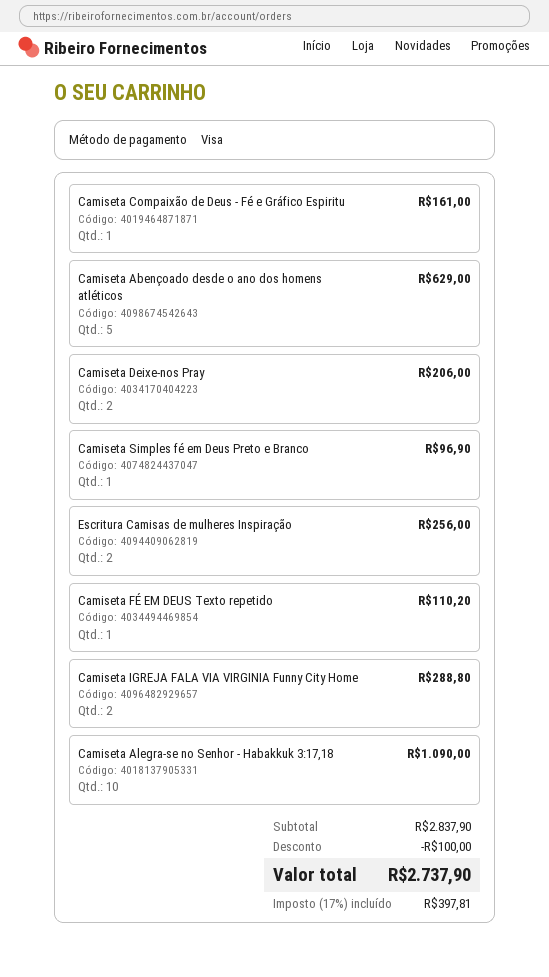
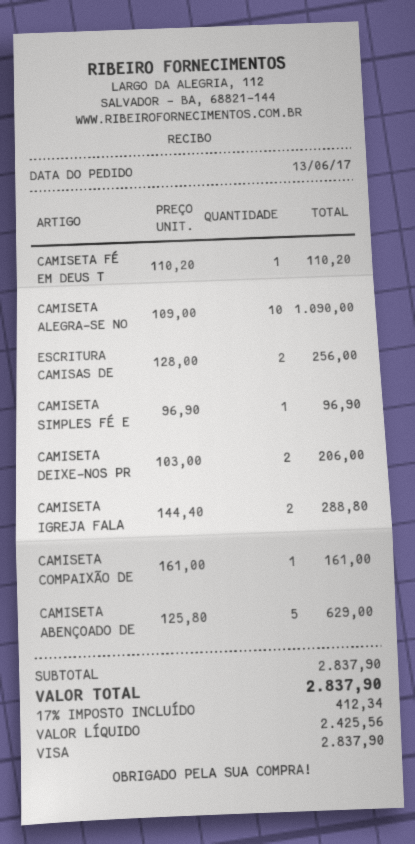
discount: 100.00 -> none
tax: 17% = 397.81 -> 17% = 412.34
total: 2737.90 -> 2837.90

